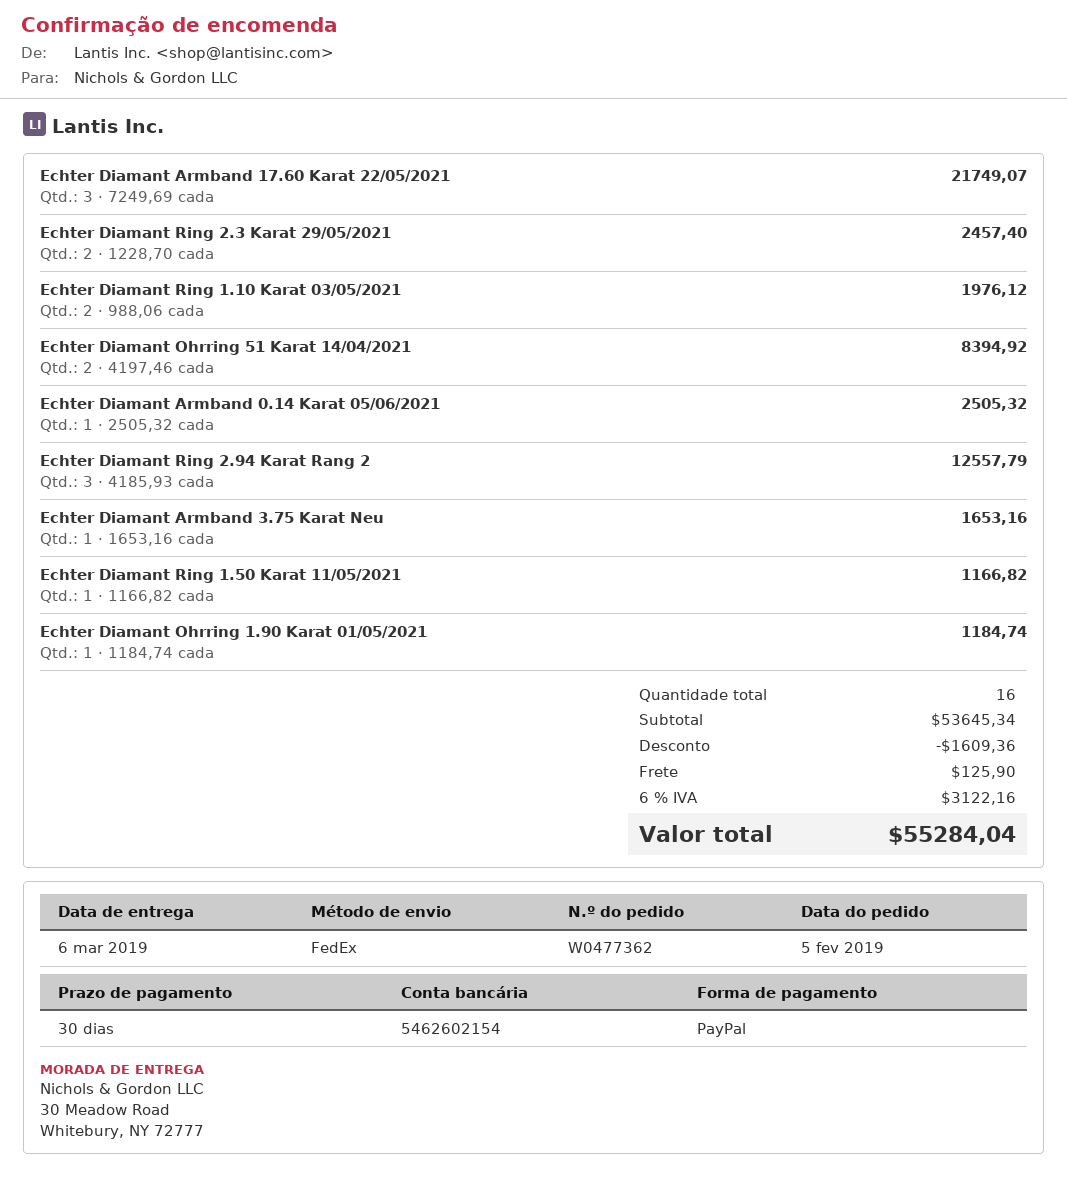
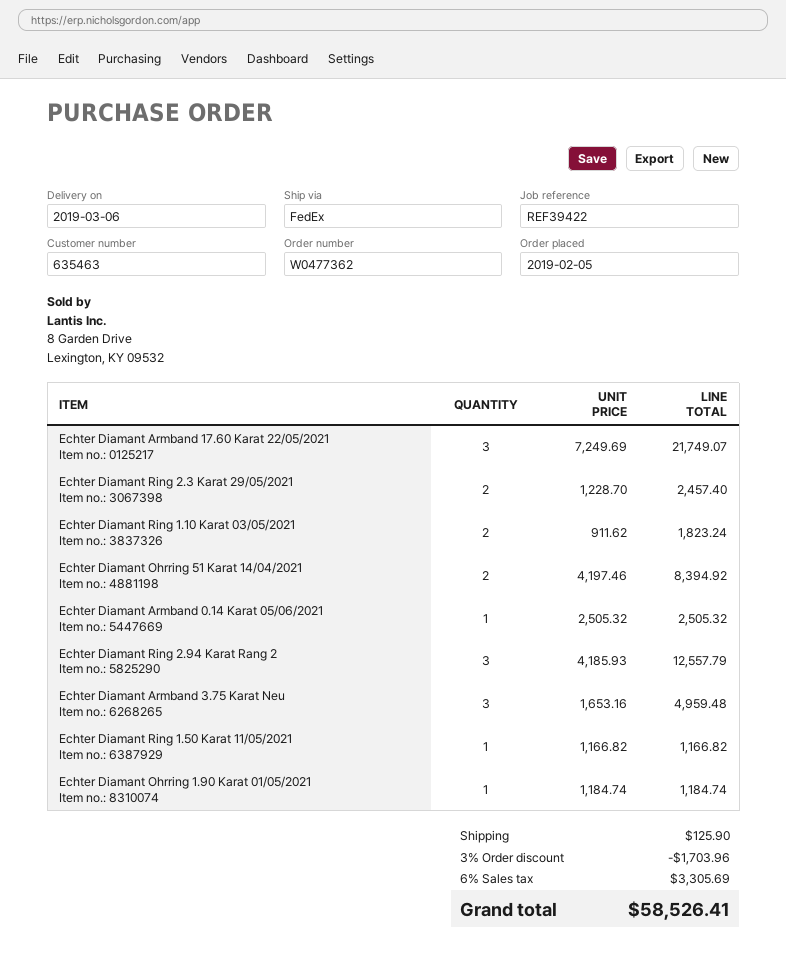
Echter Diamant Ring 1.10 Karat 03/05/2021: 2 x 988.06 = 1976.12 -> 2 x 911.62 = 1823.24
Echter Diamant Armband 3.75 Karat Neu: 1 x 1653.16 = 1653.16 -> 3 x 1653.16 = 4959.48
discount: 1609.36 -> 1703.96
tax: 6% = 3122.16 -> 6% = 3305.69
total: 55284.04 -> 58526.41

